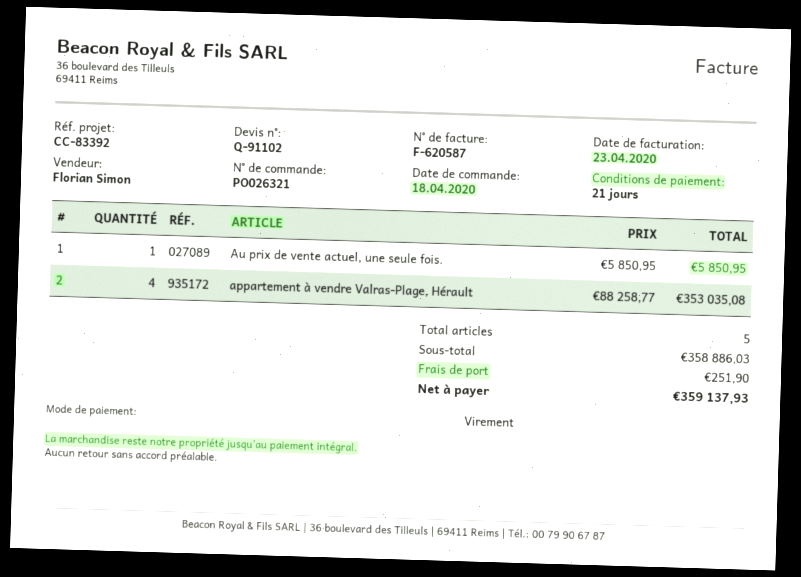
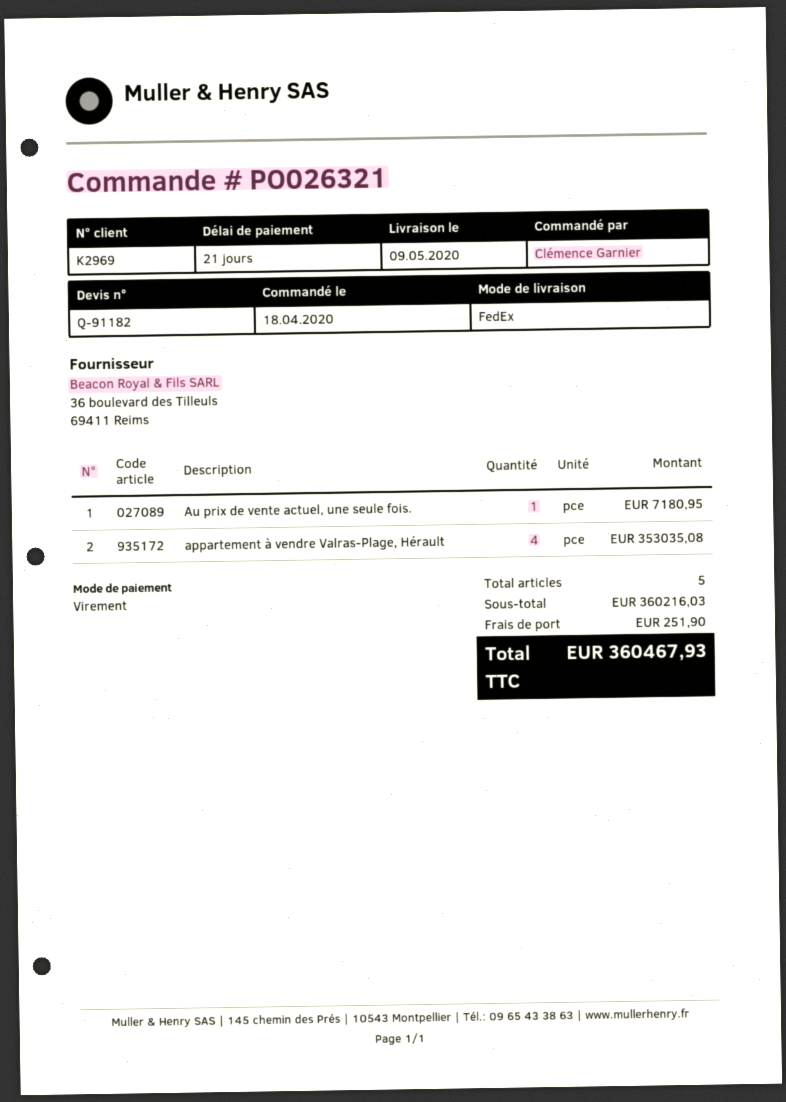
quote number: Q-91102 -> Q-91182
Au prix de vente actuel, une seule fois.: 1 for 5850.95 -> 1 for 7180.95
subtotal: 358886.03 -> 360216.03
total: 359137.93 -> 360467.93

